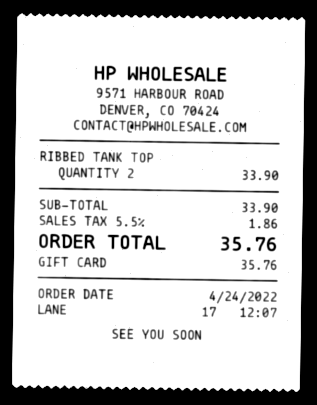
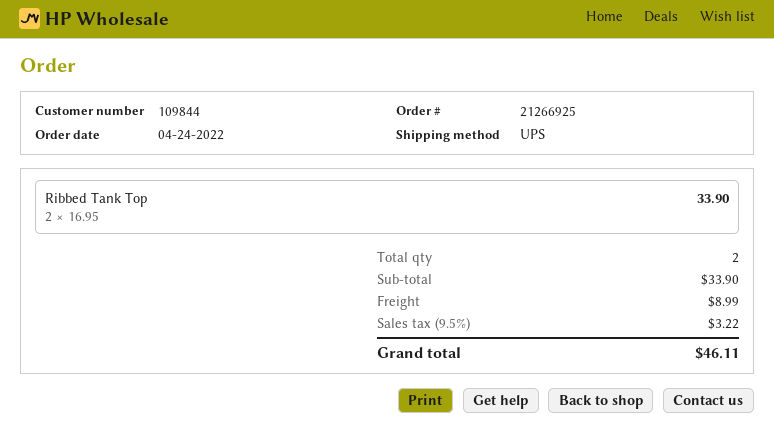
shipping: none -> 8.99
tax: 5.5% = 1.86 -> 9.5% = 3.22
total: 35.76 -> 46.11

